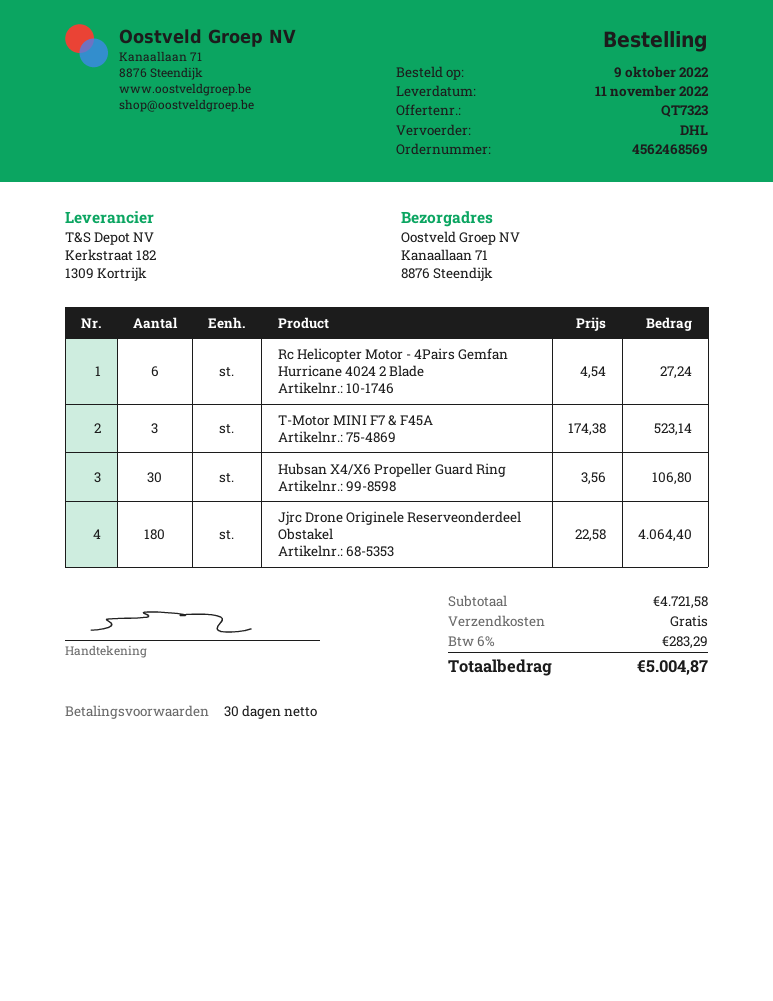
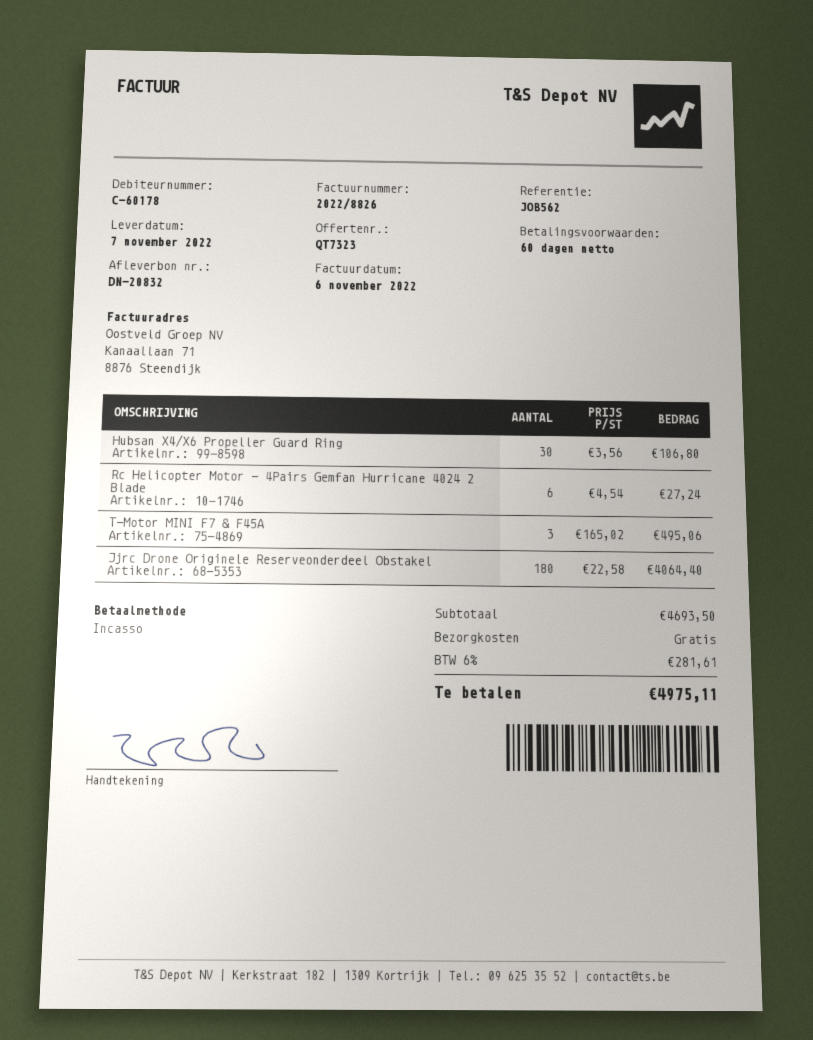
delivery date: 2022-11-11 -> 2022-11-07
payment terms: 30 days -> 60 days
T-Motor MINI F7 & F45A: 3 x 174.38 = 523.14 -> 3 x 165.02 = 495.06
subtotal: 4721.58 -> 4693.50
tax: 6% = 283.29 -> 6% = 281.61
total: 5004.87 -> 4975.11

